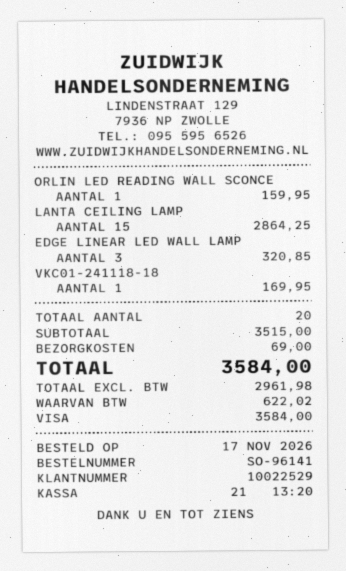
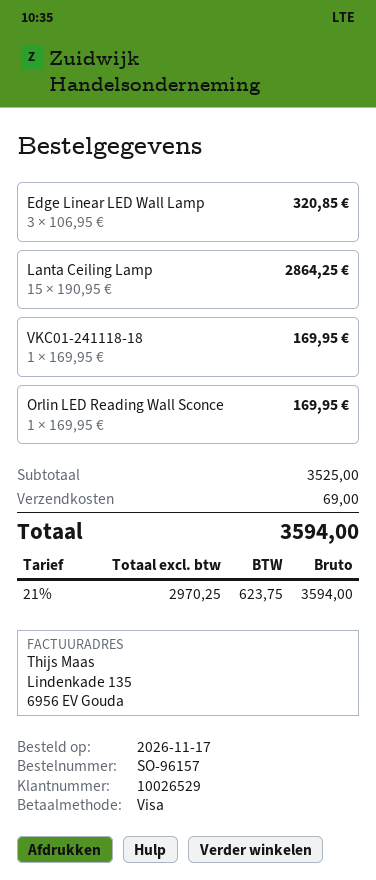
order number: SO-96141 -> SO-96157
customer number: 10022529 -> 10026529
ORLIN LED READING WALL SCONCE: 1 for 159.95 -> 1 for 169.95
subtotal: 3515.00 -> 3525.00
net: 2961.98 -> 2970.25
tax: 622.02 -> 623.75
total: 3584.00 -> 3594.00

